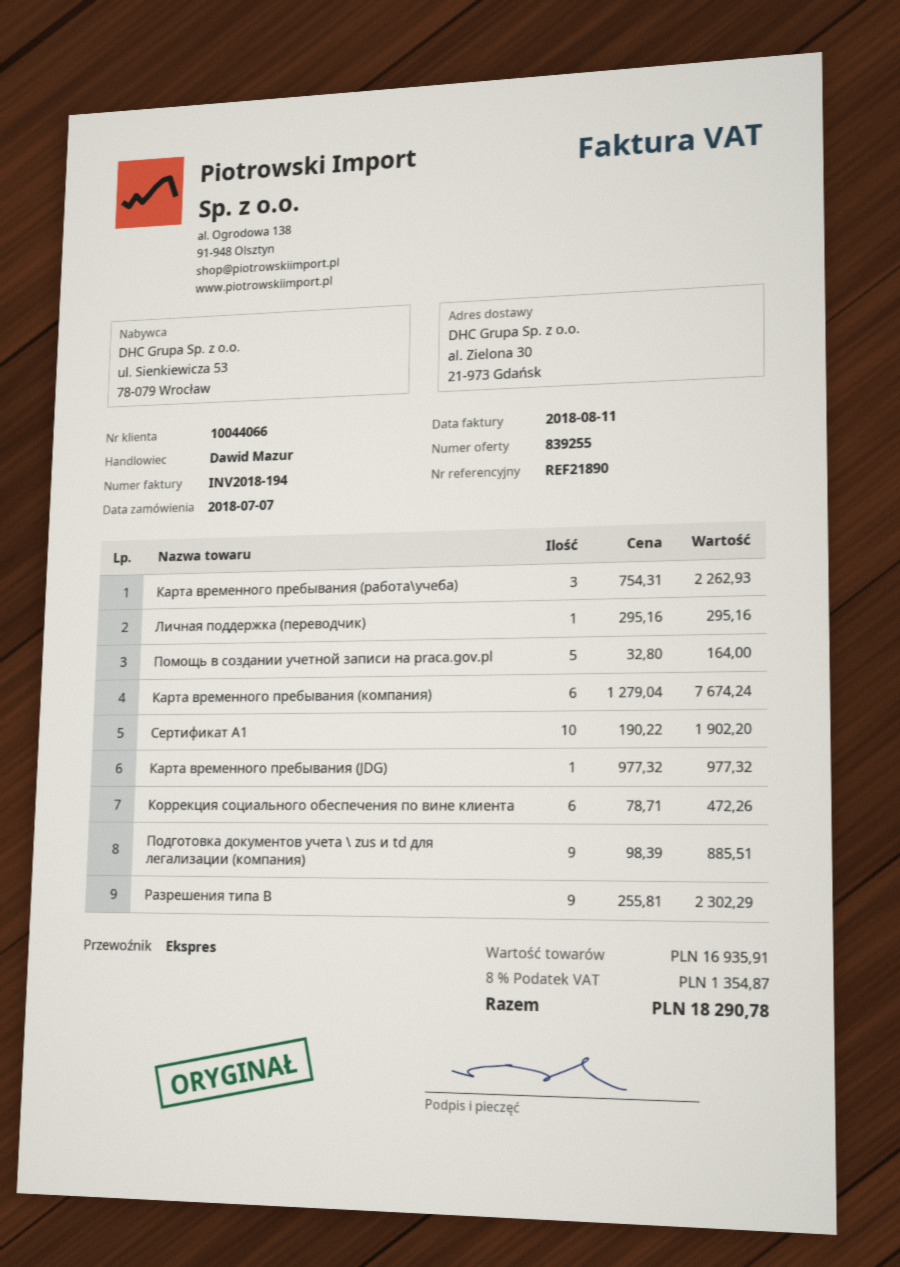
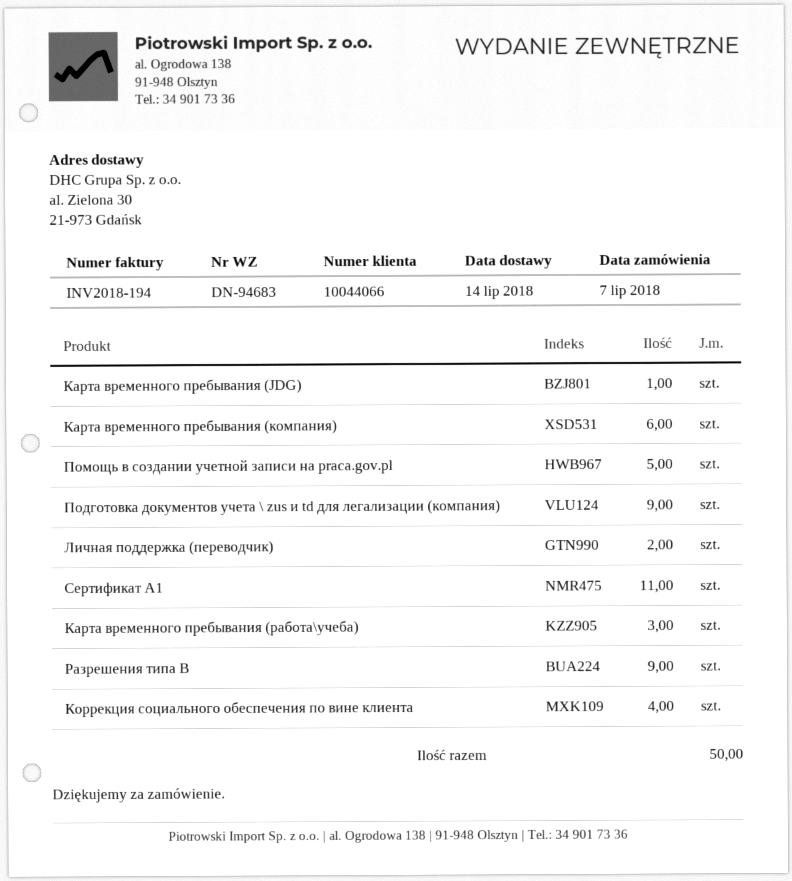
Личная поддержка (переводчик): 1 -> 2
Сертификат А1: 10 -> 11
Коррекция социального обеспечения по вине клиента: 6 -> 4

